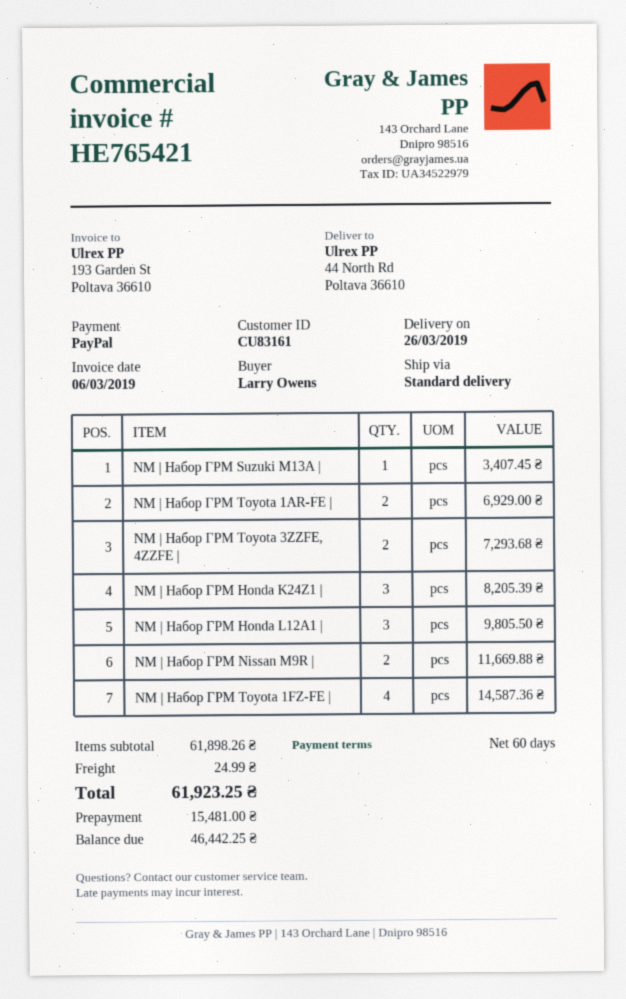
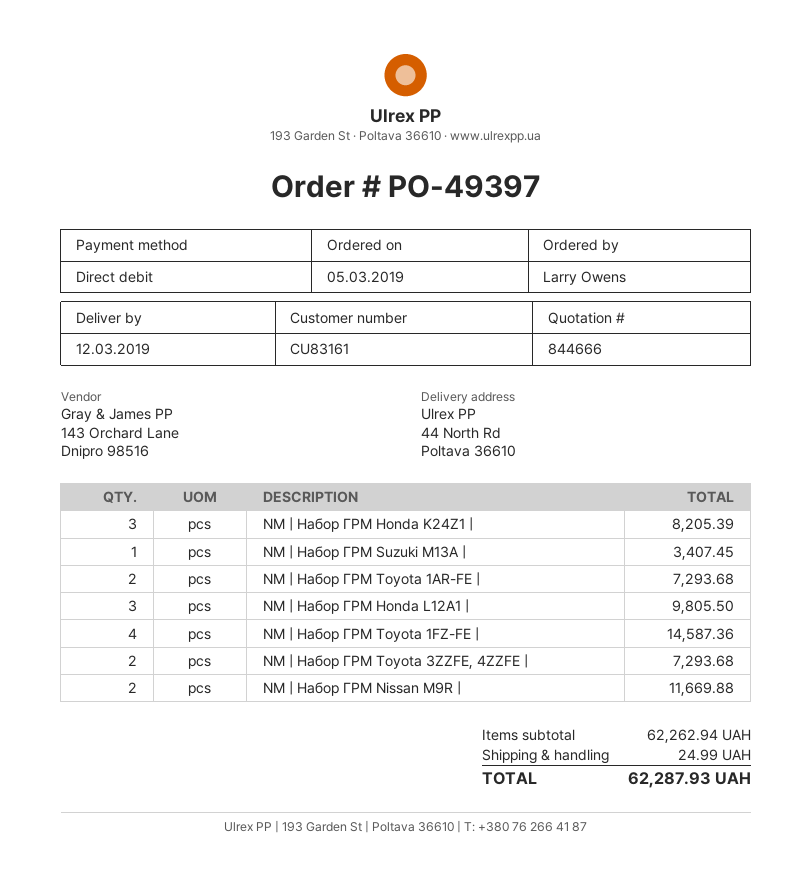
delivery date: 2019-03-26 -> 2019-03-12
payment method: PayPal -> direct debit
NM | Набор ГРМ Toyota 1AR-FE |: 2 for 6929.00 -> 2 for 7293.68
subtotal: 61898.26 -> 62262.94
total: 61923.25 -> 62287.93

